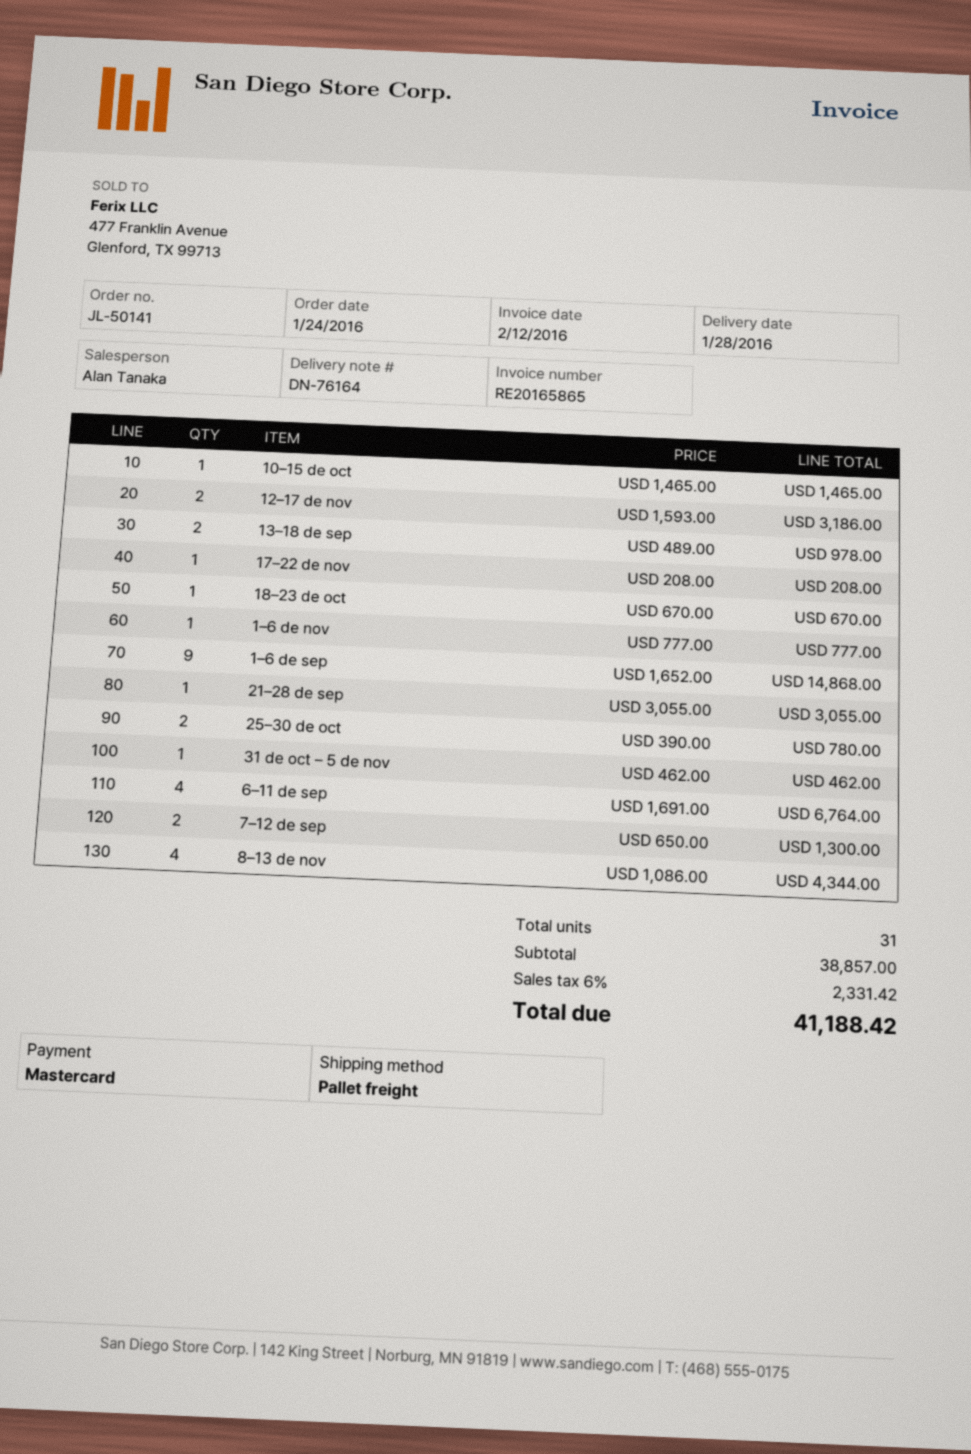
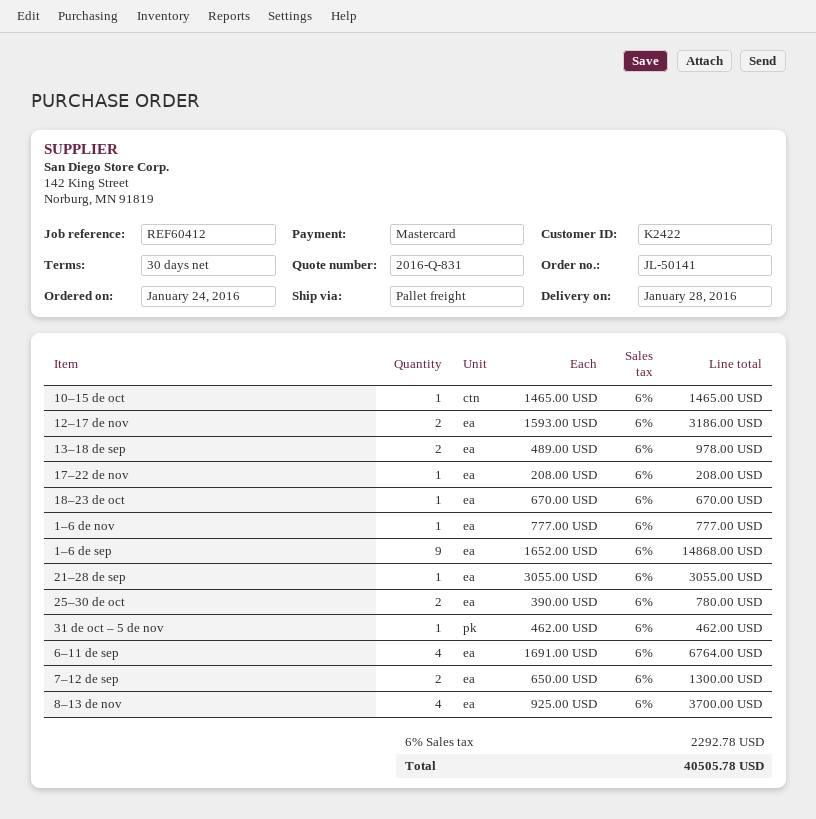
8–13 de nov: 4 x 1086.00 = 4344.00 -> 4 x 925.00 = 3700.00
tax: 6% = 2331.42 -> 6% = 2292.78
total: 41188.42 -> 40505.78

